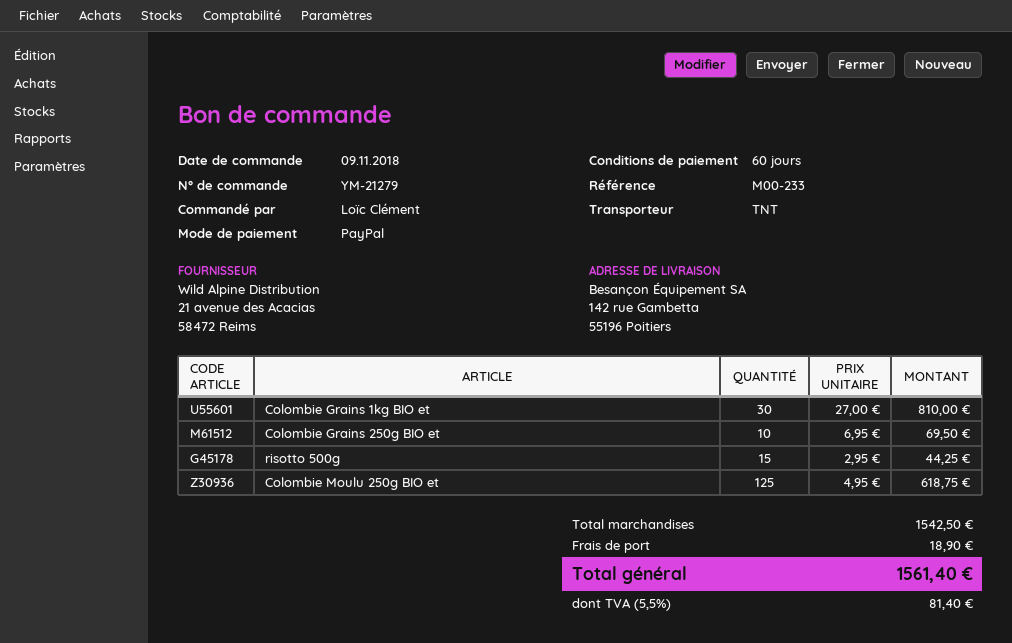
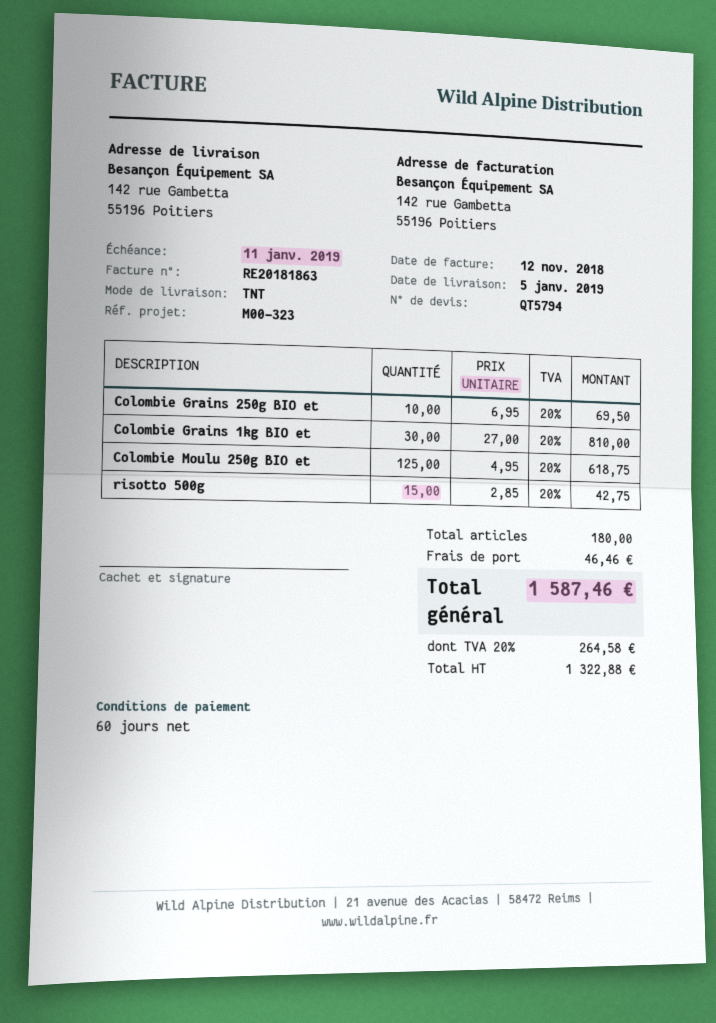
reference: M00-233 -> M00-323
risotto 500g: 15 x 2.95 = 44.25 -> 15 x 2.85 = 42.75
shipping: 18.90 -> 46.46
tax: 5.5% = 81.40 -> 20% = 264.58
total: 1561.40 -> 1587.46

